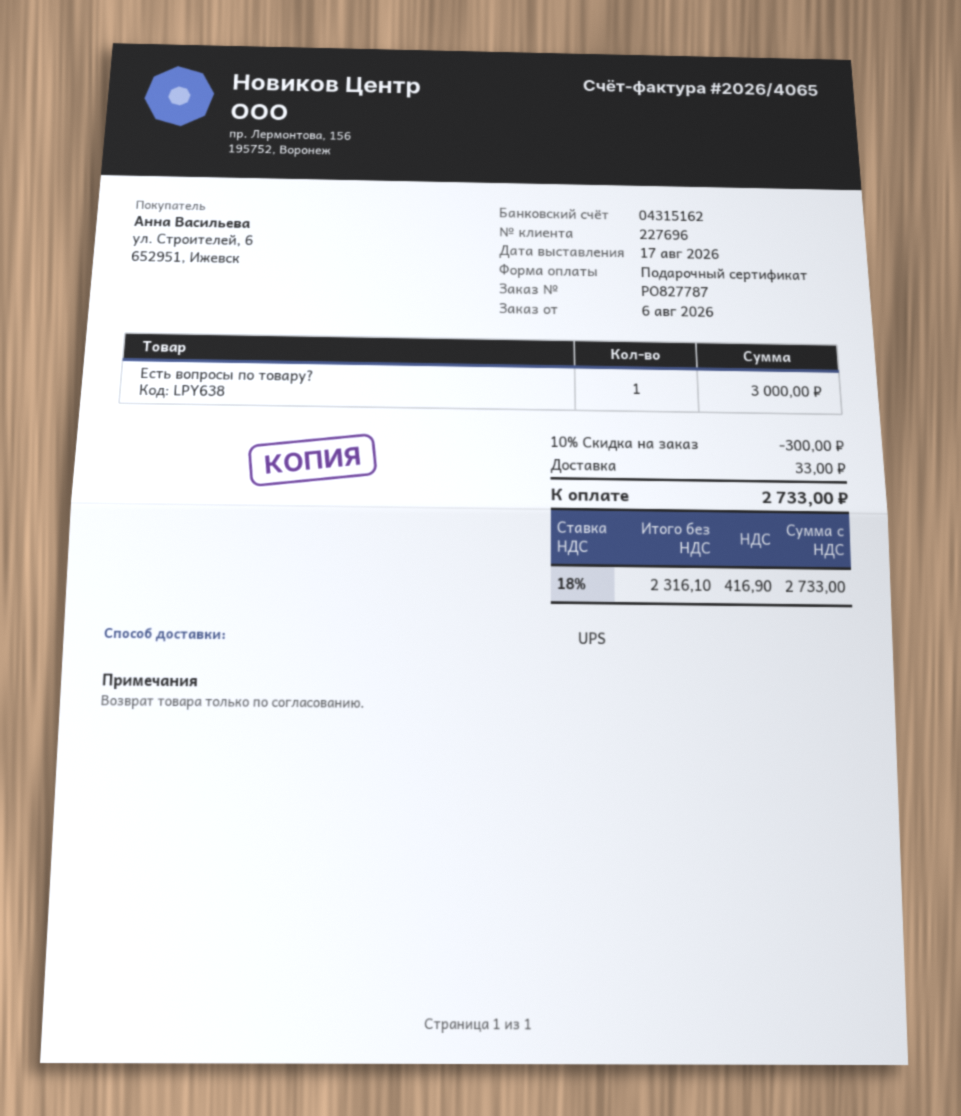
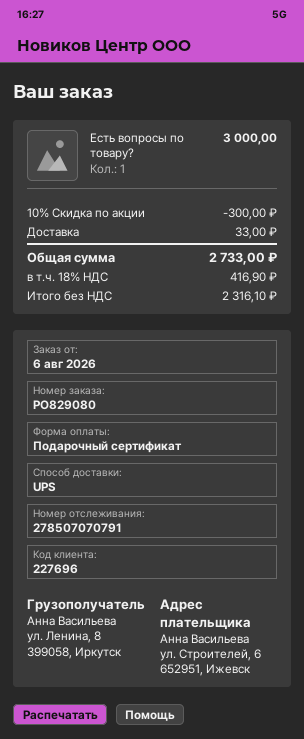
order number: PO827787 -> PO829080

